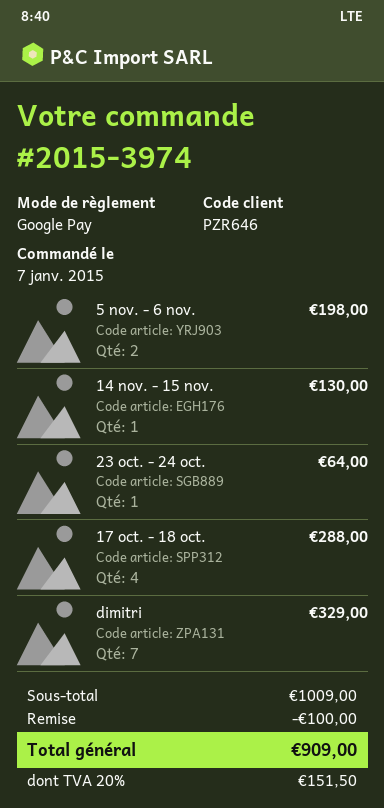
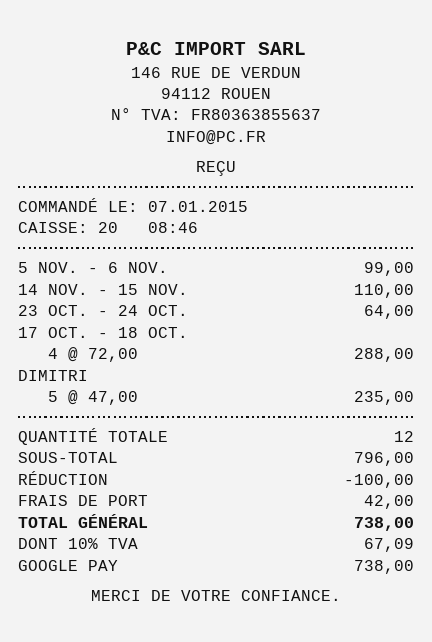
5 nov. - 6 nov.: 2 for 198.00 -> 1 for 99.00
14 nov. - 15 nov.: 1 for 130.00 -> 1 for 110.00
dimitri: 7 for 329.00 -> 5 for 235.00
subtotal: 1009.00 -> 796.00
shipping: none -> 42.00
tax: 20% = 151.50 -> 10% = 67.09
total: 909.00 -> 738.00

